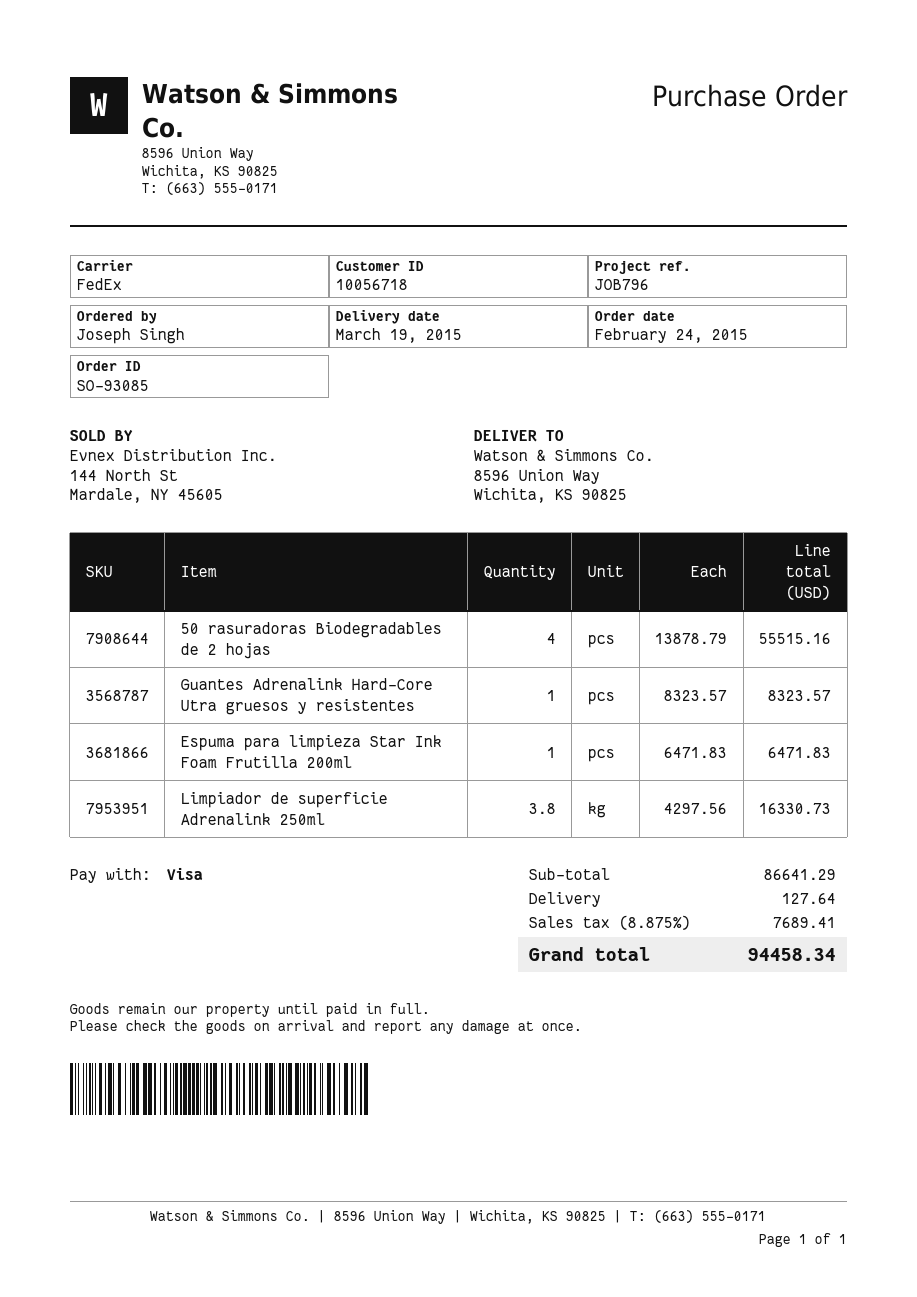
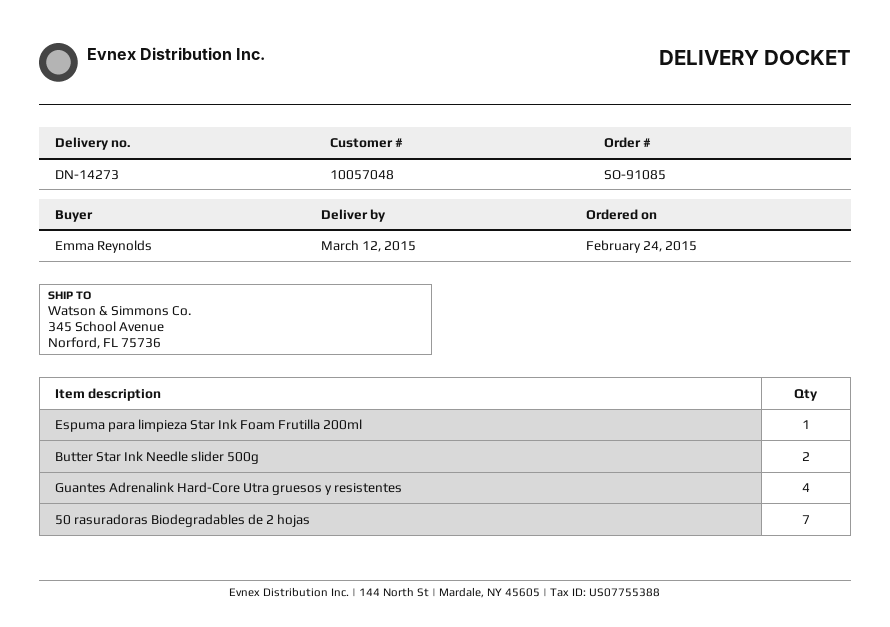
order number: SO-93085 -> SO-91085
delivery date: 2015-03-19 -> 2015-03-12
customer number: 10056718 -> 10057048
ordered by: Joseph Singh -> Emma Reynolds
ship to: 8596 Union Way, Wichita, KS 90825 -> 345 School Avenue, Norford, FL 75736
50 rasuradoras Biodegradables de 2 hojas: 4 -> 7
Guantes Adrenalink Hard-Core Utra gruesos y resistentes: 1 -> 4
Limpiador de superficie Adrenalink 250ml: 3.8 -> none
Butter Star Ink Needle slider 500g: none -> 2

